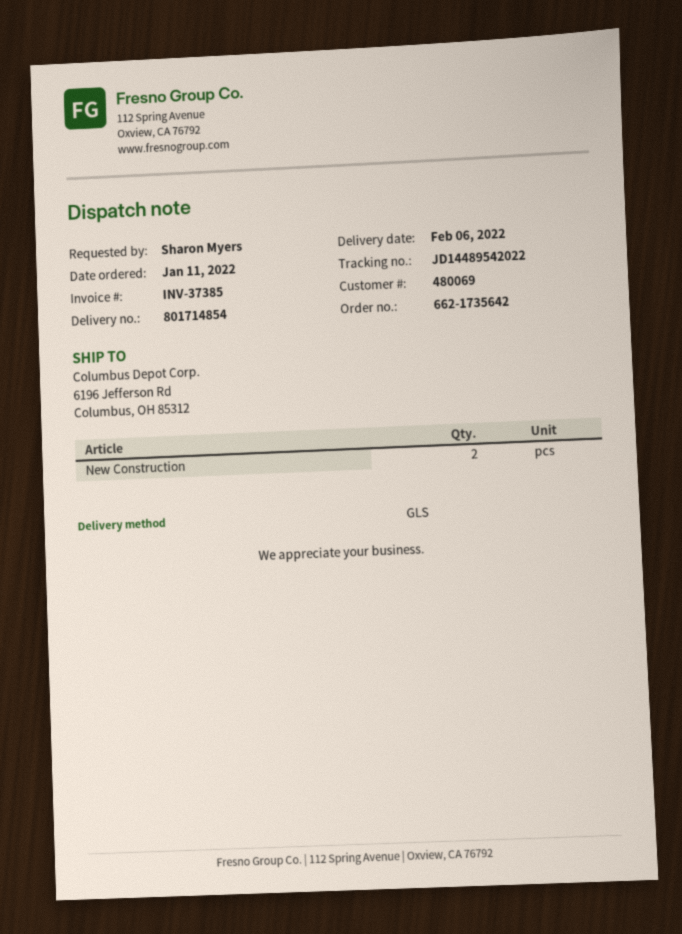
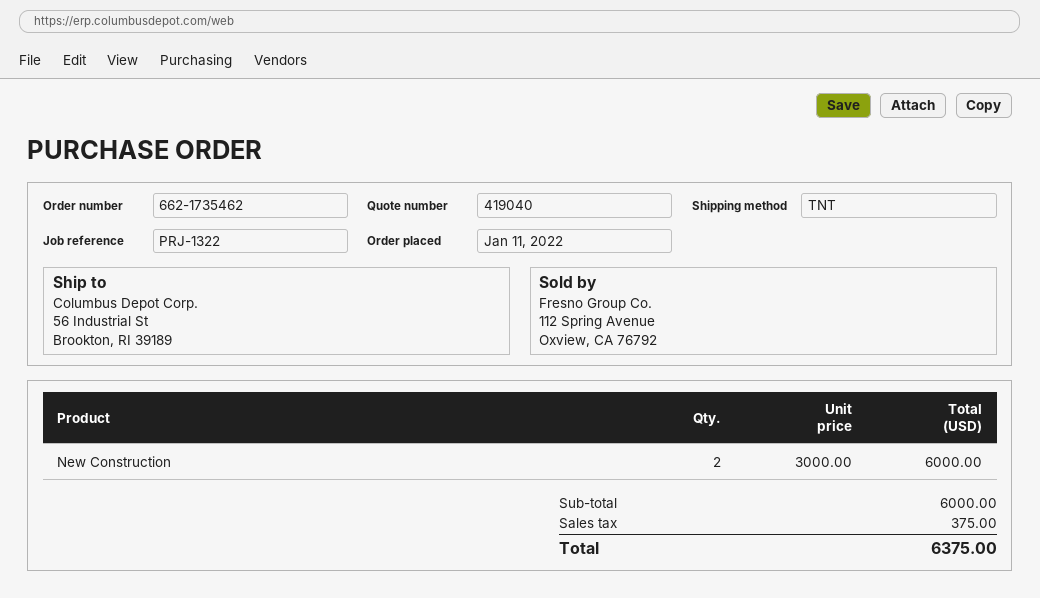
order number: 662-1735642 -> 662-1735462
shipping method: GLS -> TNT
ship to: 6196 Jefferson Rd, Columbus, OH 85312 -> 56 Industrial St, Brookton, RI 39189

